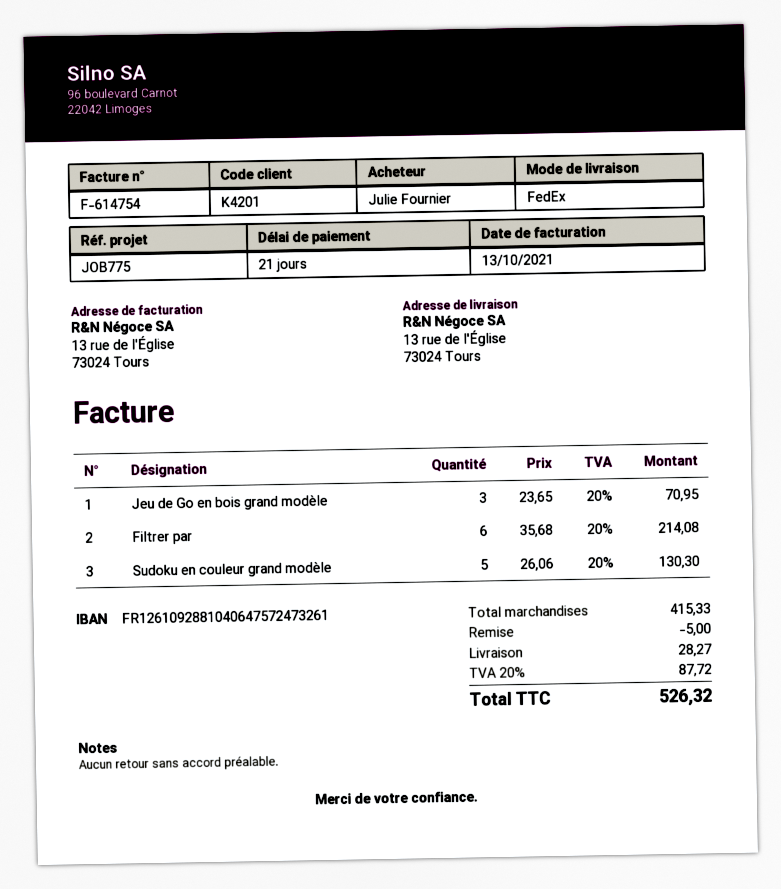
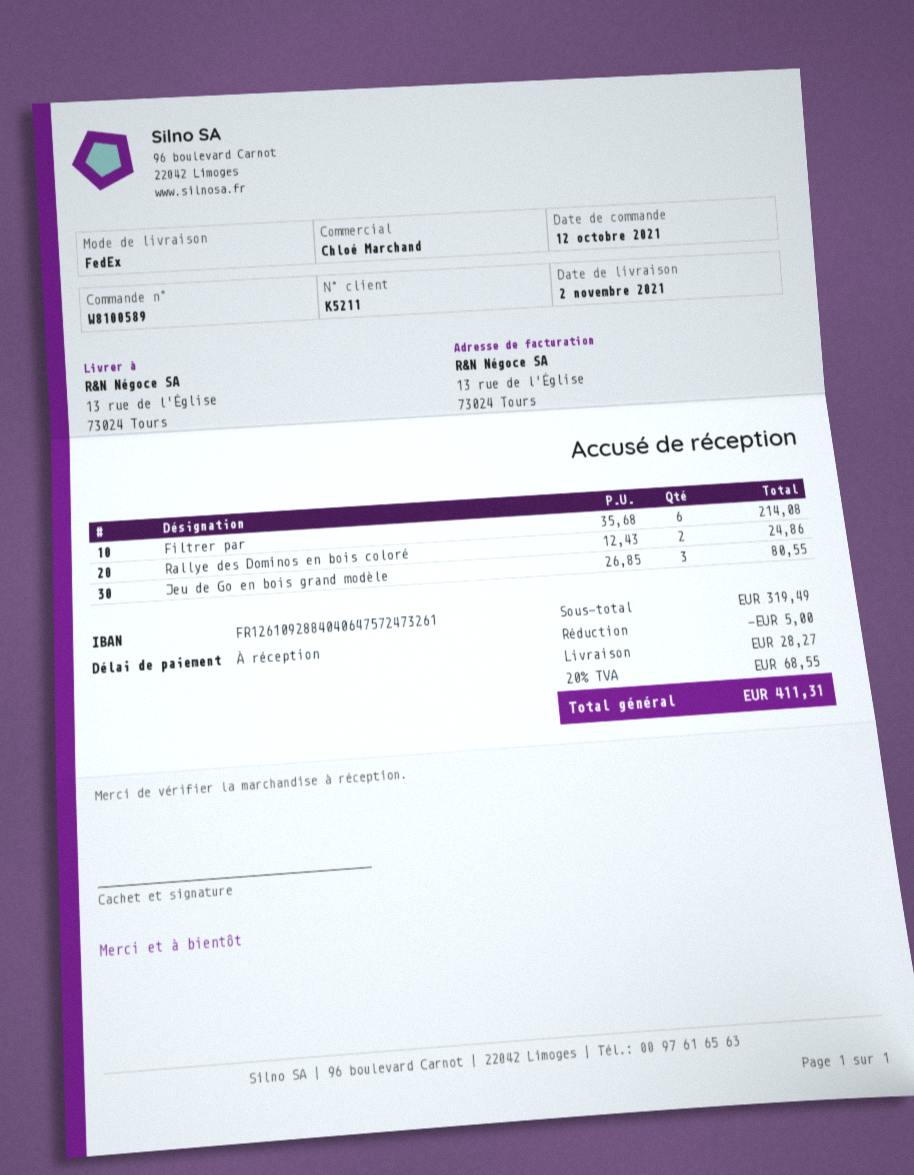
payment terms: 21 days -> on receipt
customer number: K4201 -> K5211
bank account: FR1261092881040647572473261 -> FR1261092884040647572473261
Jeu de Go en bois grand modèle: 3 x 23.65 = 70.95 -> 3 x 26.85 = 80.55
Sudoku en couleur grand modèle: 5 x 26.06 = 130.30 -> none
Rallye des Dominos en bois coloré: none -> 2 x 12.43 = 24.86
subtotal: 415.33 -> 319.49
tax: 20% = 87.72 -> 20% = 68.55
total: 526.32 -> 411.31

